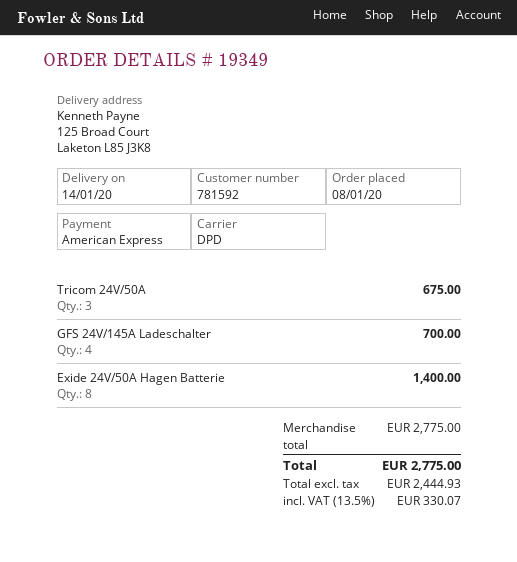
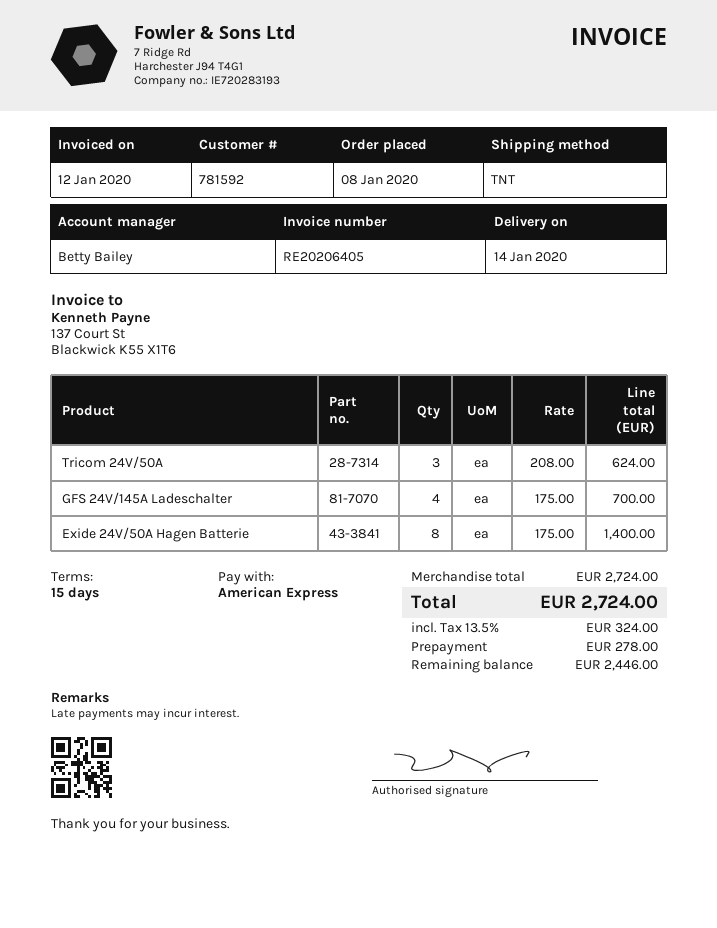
shipping method: DPD -> TNT
Tricom 24V/50A: 3 for 675.00 -> 3 for 624.00
subtotal: 2775.00 -> 2724.00
tax: 13.5% = 330.07 -> 13.5% = 324.00
total: 2775.00 -> 2724.00

